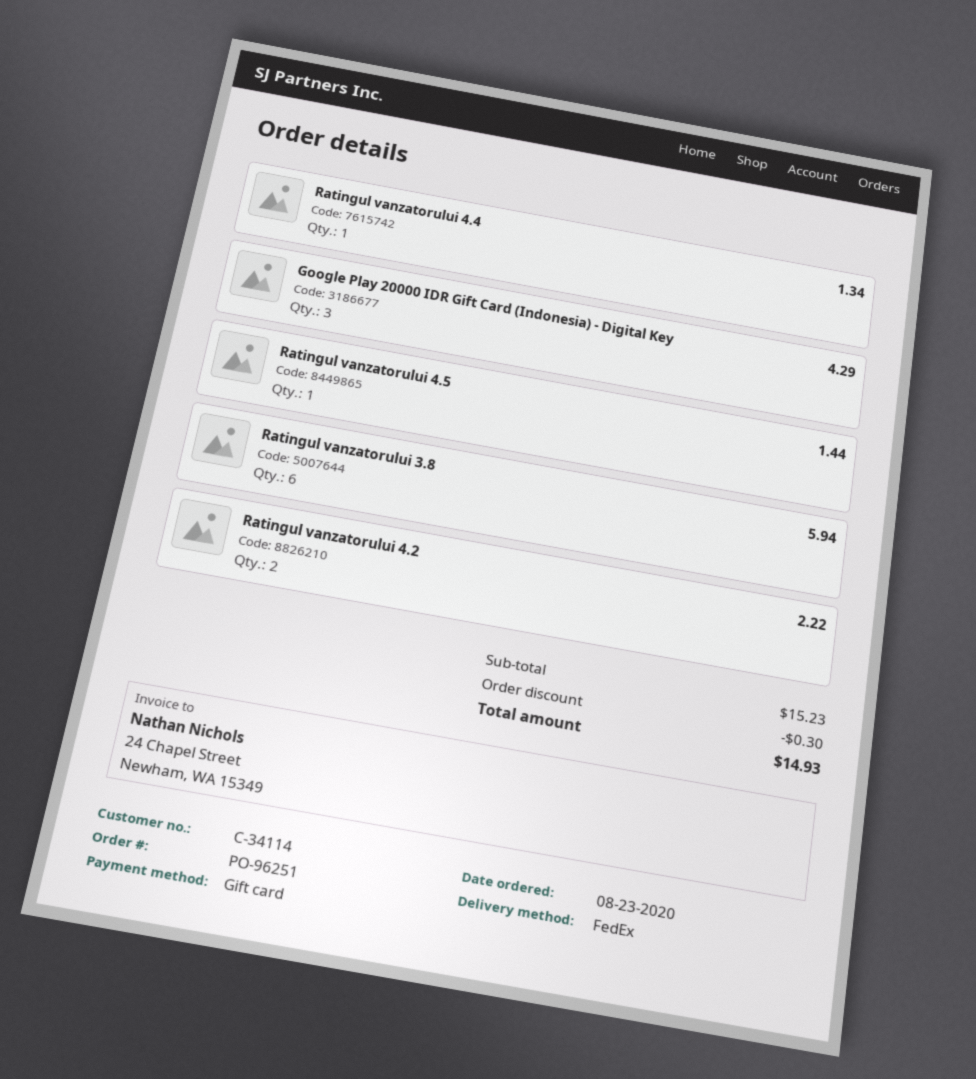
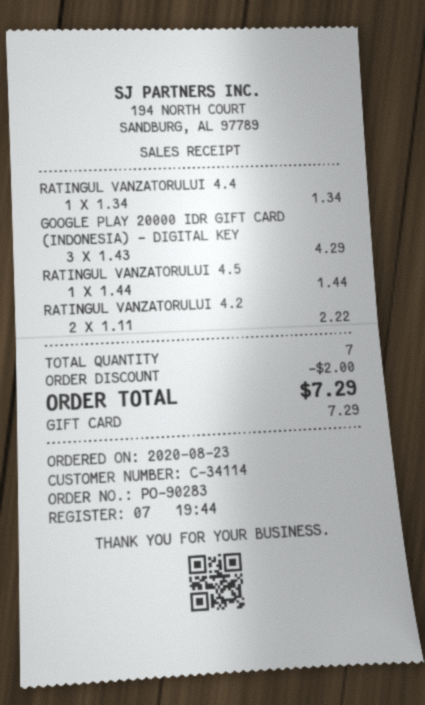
order number: PO-96251 -> PO-90283
Ratingul vanzatorului 3.8: 6 for 5.94 -> none
discount: 0.30 -> 2.00
total: 14.93 -> 7.29

